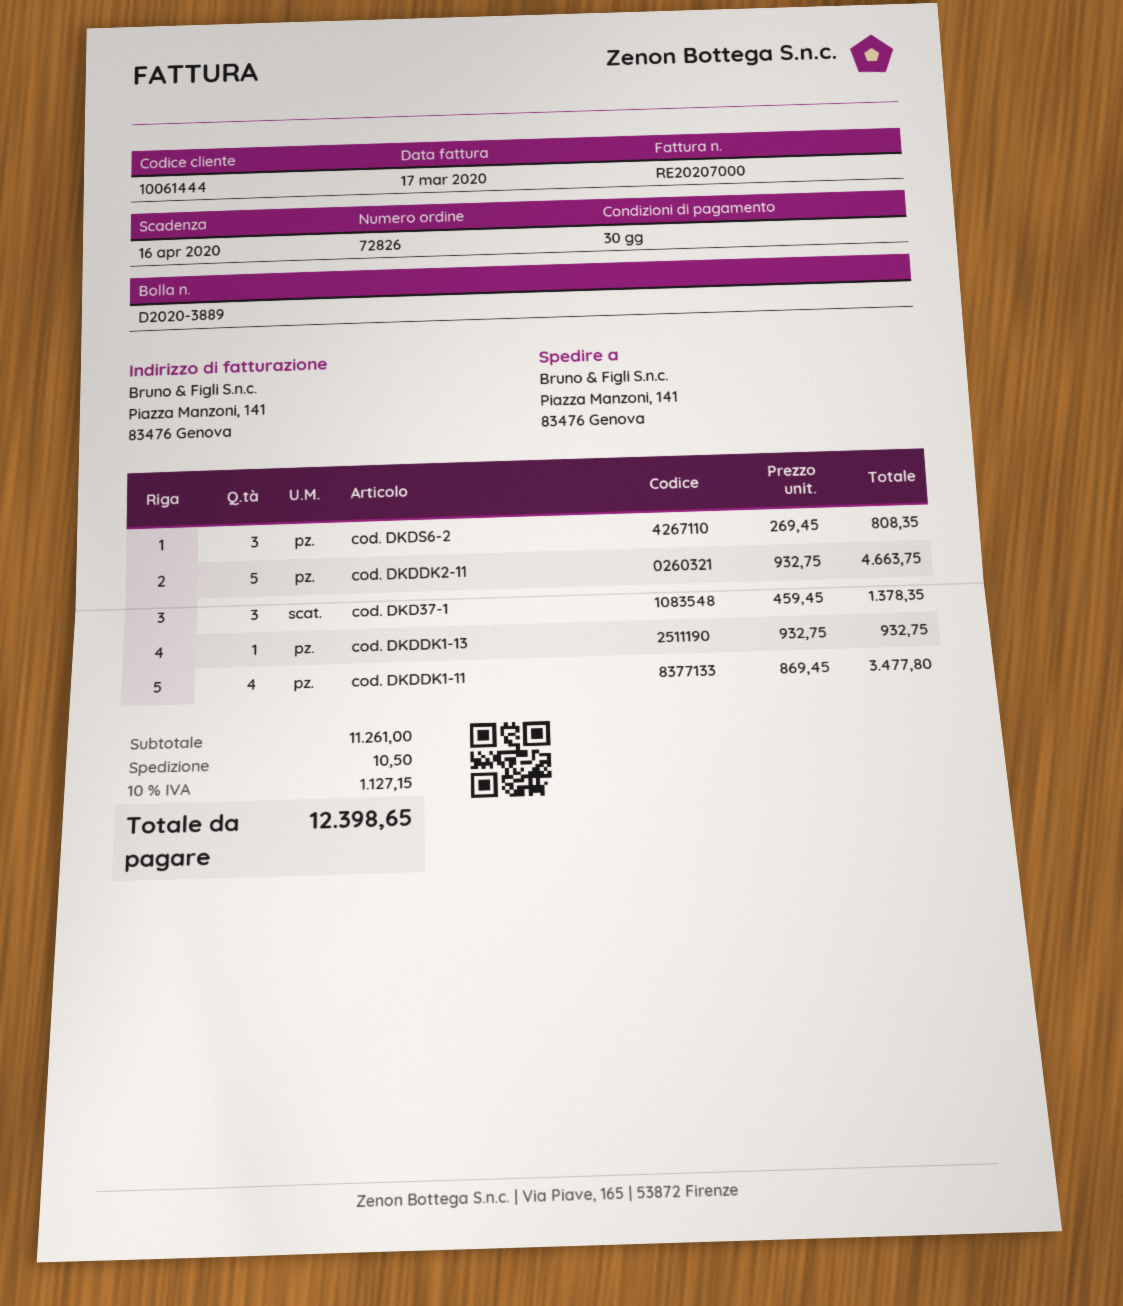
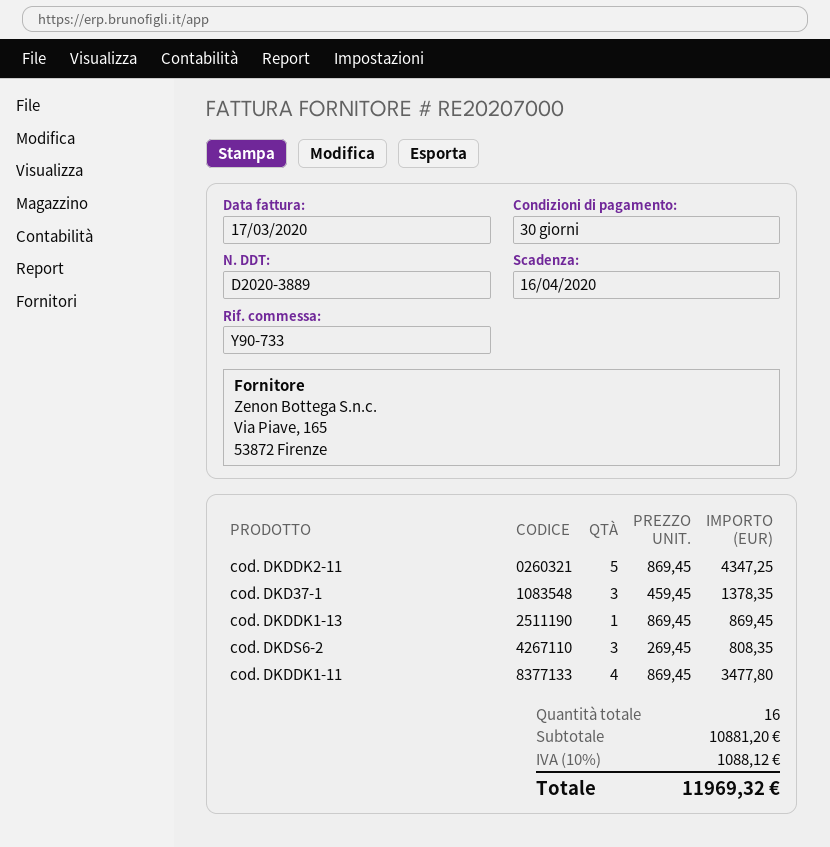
cod. DKDDK2-11: 5 x 932.75 = 4663.75 -> 5 x 869.45 = 4347.25
cod. DKDDK1-13: 1 x 932.75 = 932.75 -> 1 x 869.45 = 869.45
subtotal: 11261.00 -> 10881.20
shipping: 10.50 -> none
tax: 10% = 1127.15 -> 10% = 1088.12
total: 12398.65 -> 11969.32

